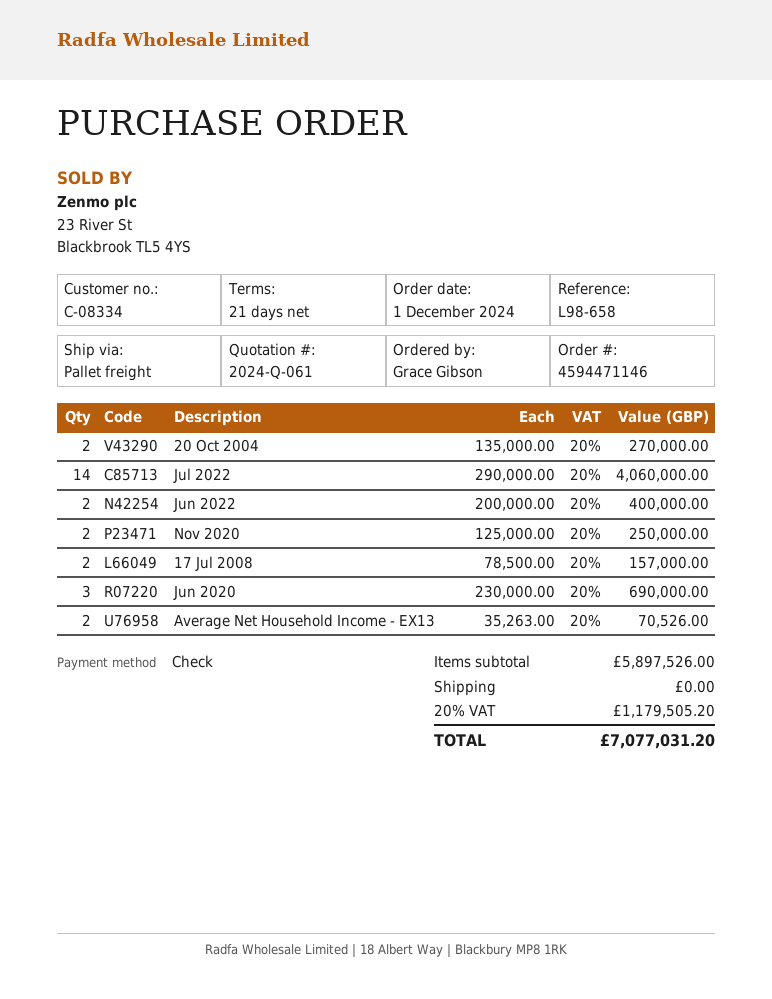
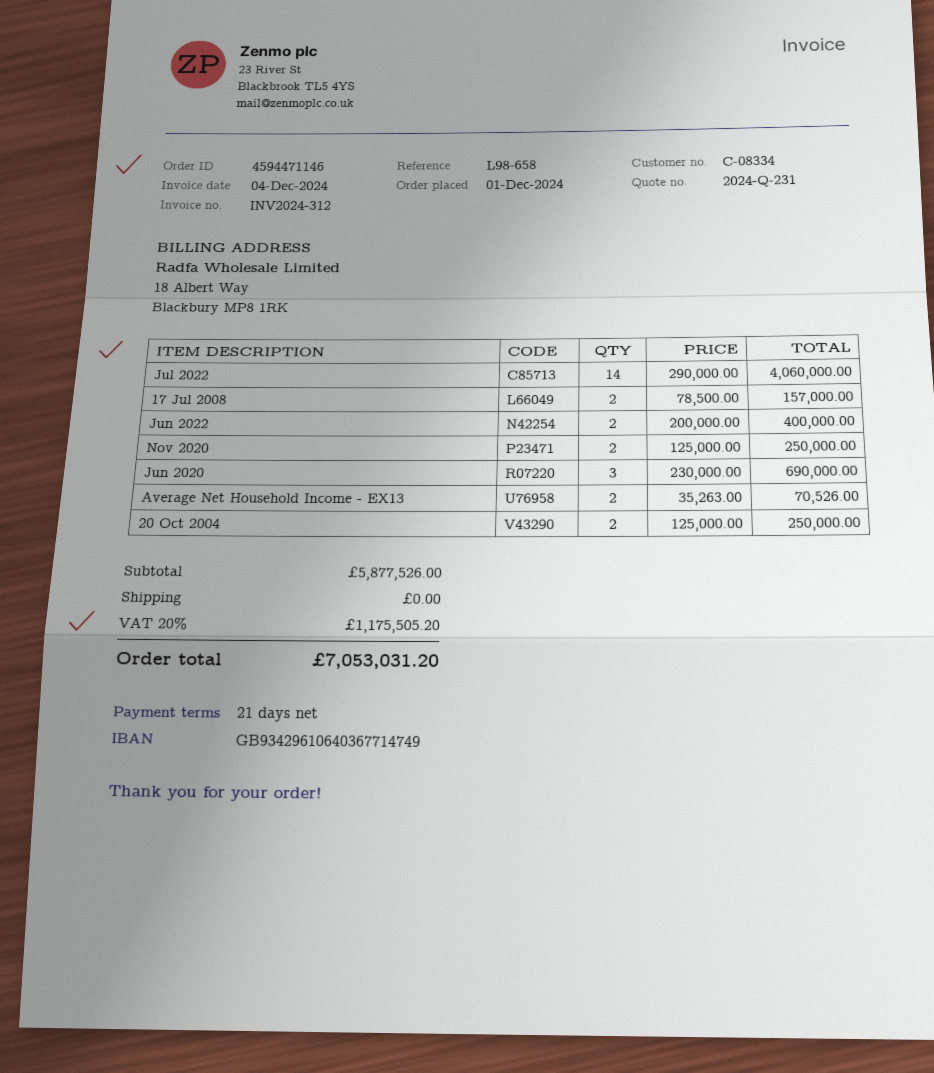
quote number: 2024-Q-061 -> 2024-Q-231
20 Oct 2004: 2 x 135000.00 = 270000.00 -> 2 x 125000.00 = 250000.00
subtotal: 5897526.00 -> 5877526.00
tax: 20% = 1179505.20 -> 20% = 1175505.20
total: 7077031.20 -> 7053031.20

